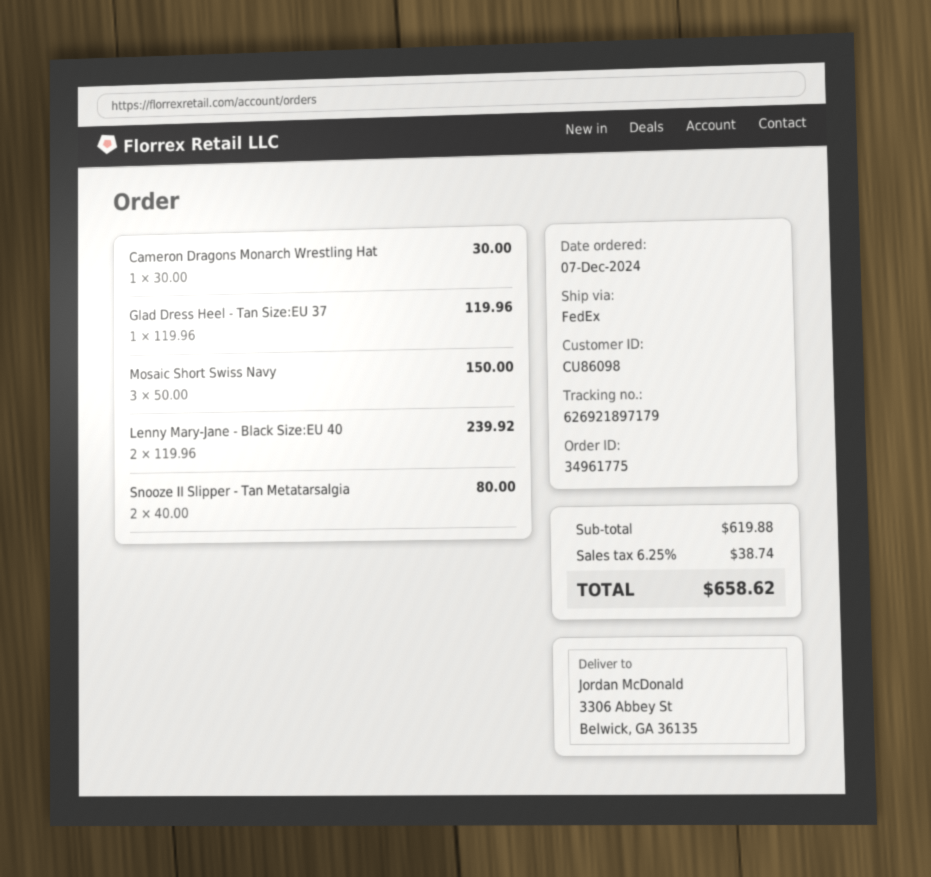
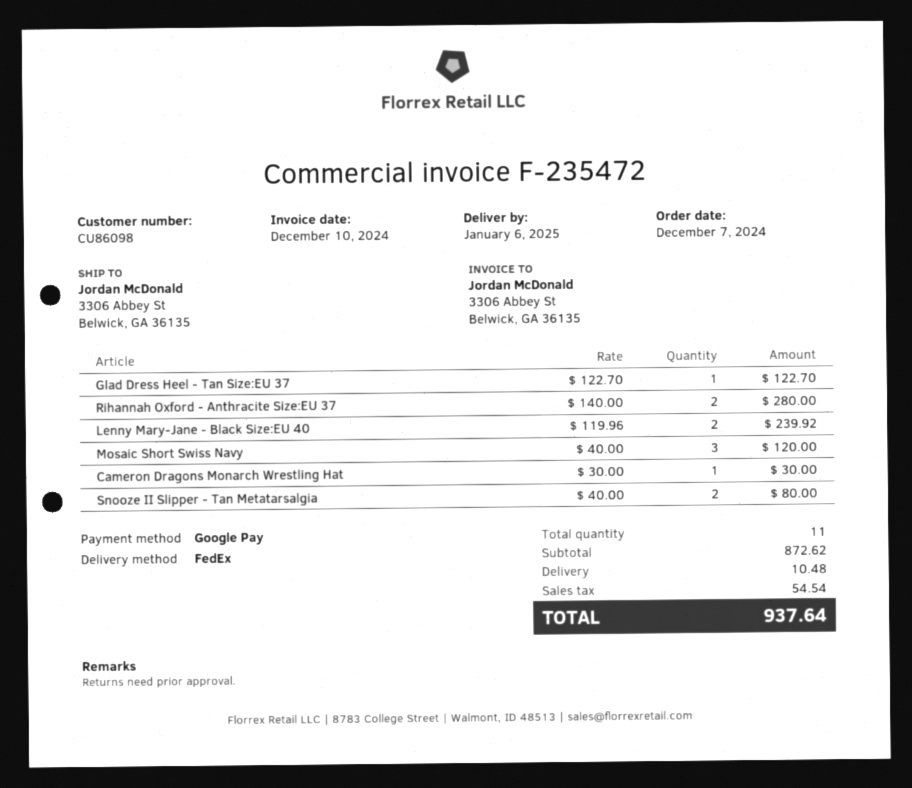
Glad Dress Heel - Tan Size:EU 37: 1 x 119.96 = 119.96 -> 1 x 122.70 = 122.70
Mosaic Short Swiss Navy: 3 x 50.00 = 150.00 -> 3 x 40.00 = 120.00
Rihannah Oxford - Anthracite Size:EU 37: none -> 2 x 140.00 = 280.00
subtotal: 619.88 -> 872.62
shipping: none -> 10.48
tax: 38.74 -> 54.54
total: 658.62 -> 937.64

